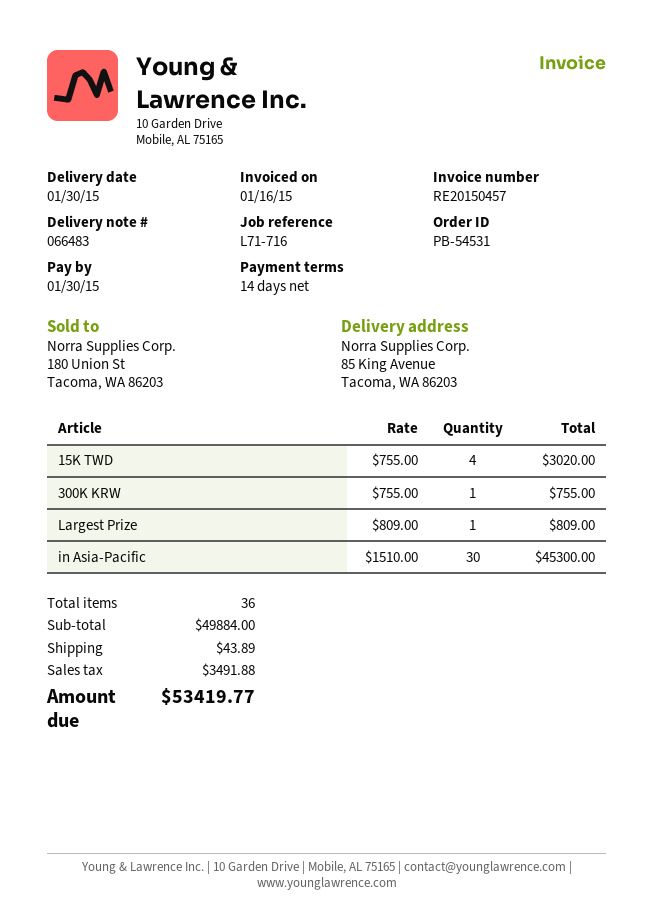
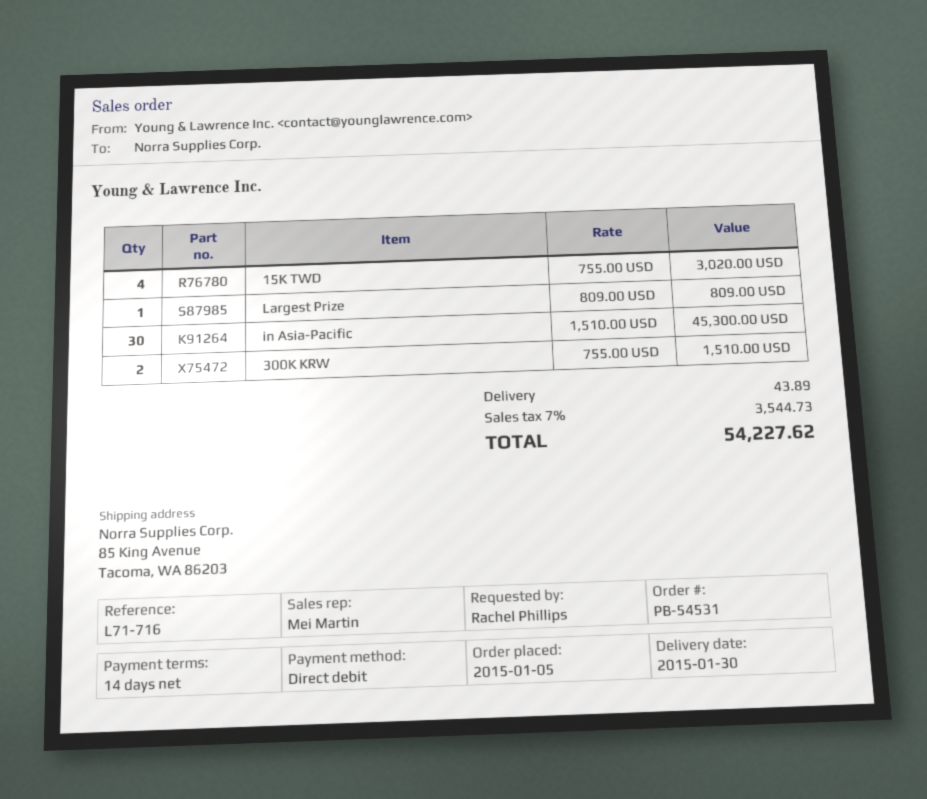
300K KRW: 1 x 755.00 = 755.00 -> 2 x 755.00 = 1510.00
tax: 3491.88 -> 3544.73
total: 53419.77 -> 54227.62

